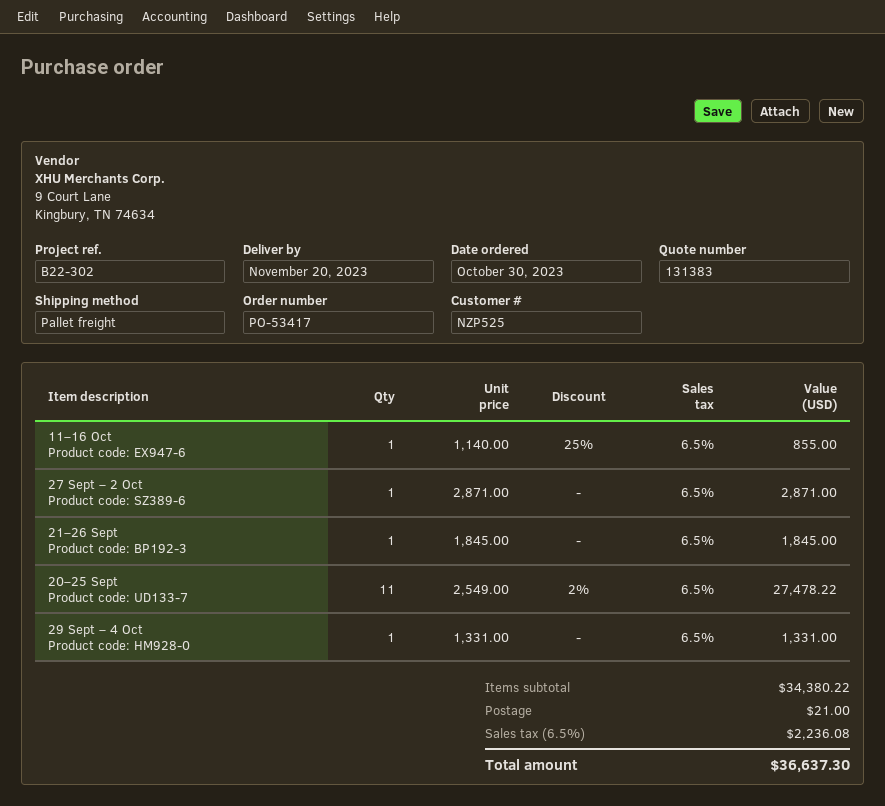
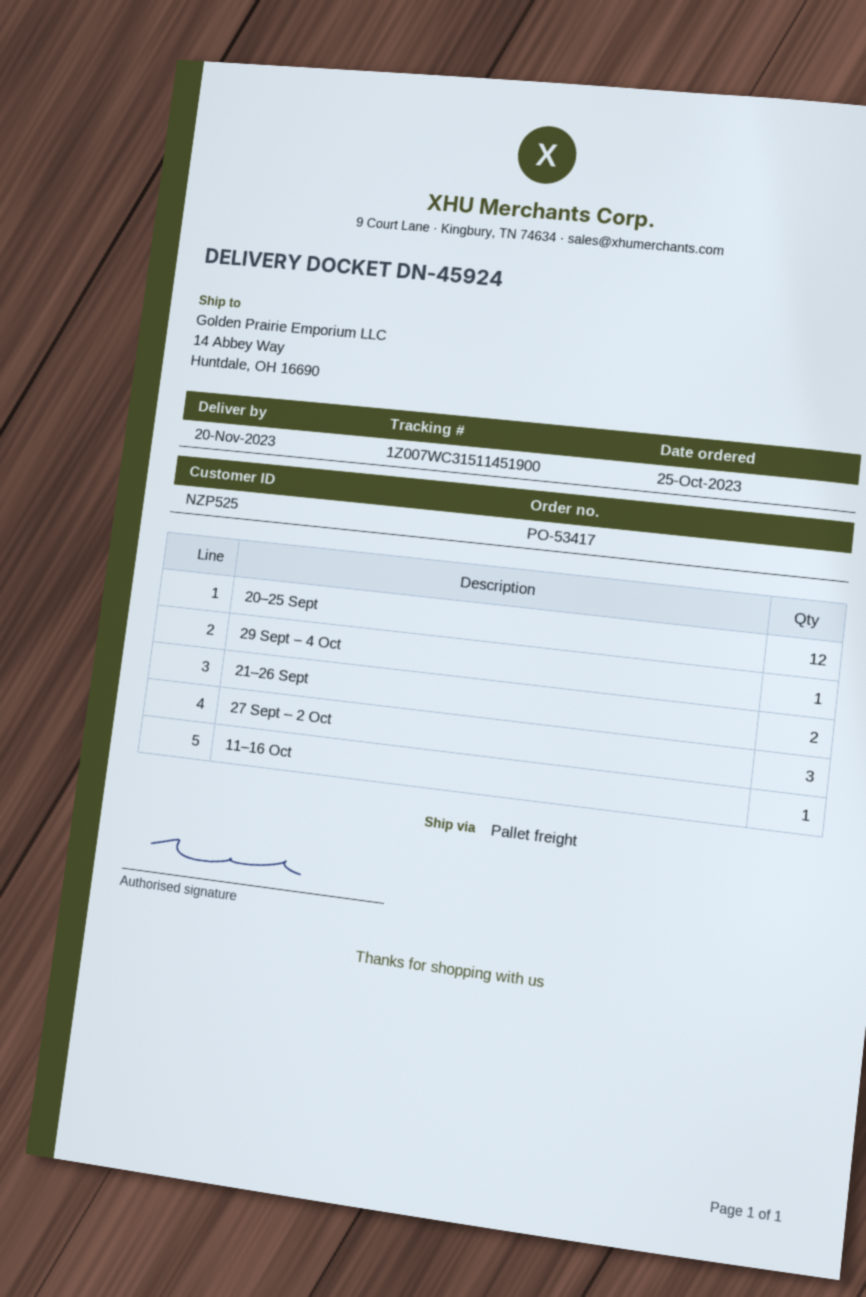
order date: 2023-10-30 -> 2023-10-25
27 Sept – 2 Oct: 1 -> 3
21–26 Sept: 1 -> 2
20–25 Sept: 11 -> 12

